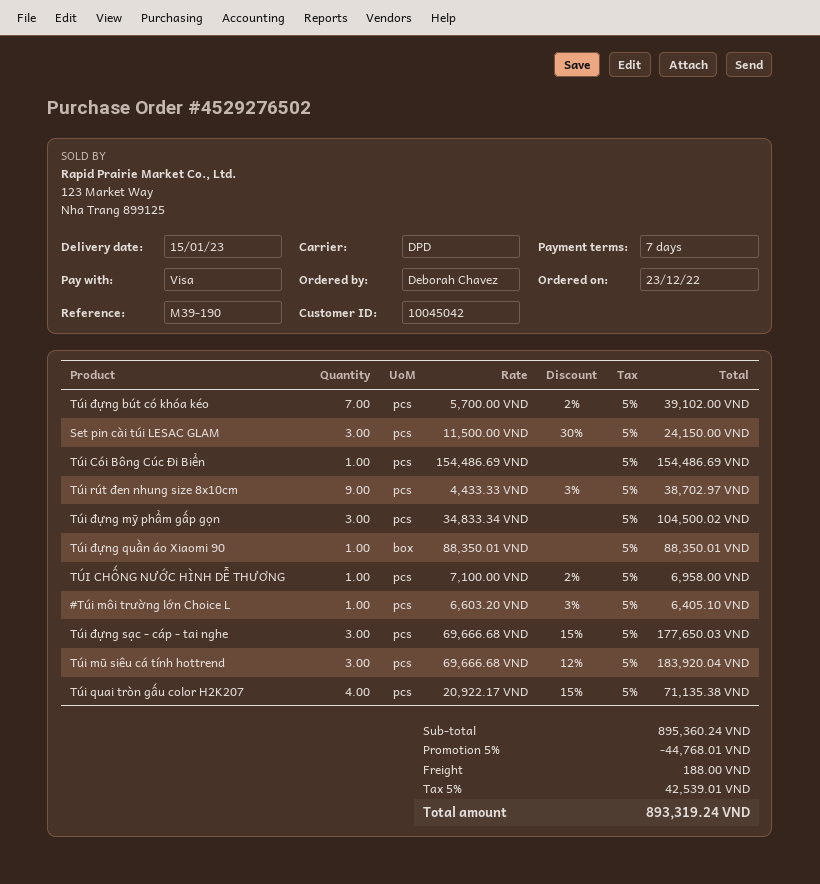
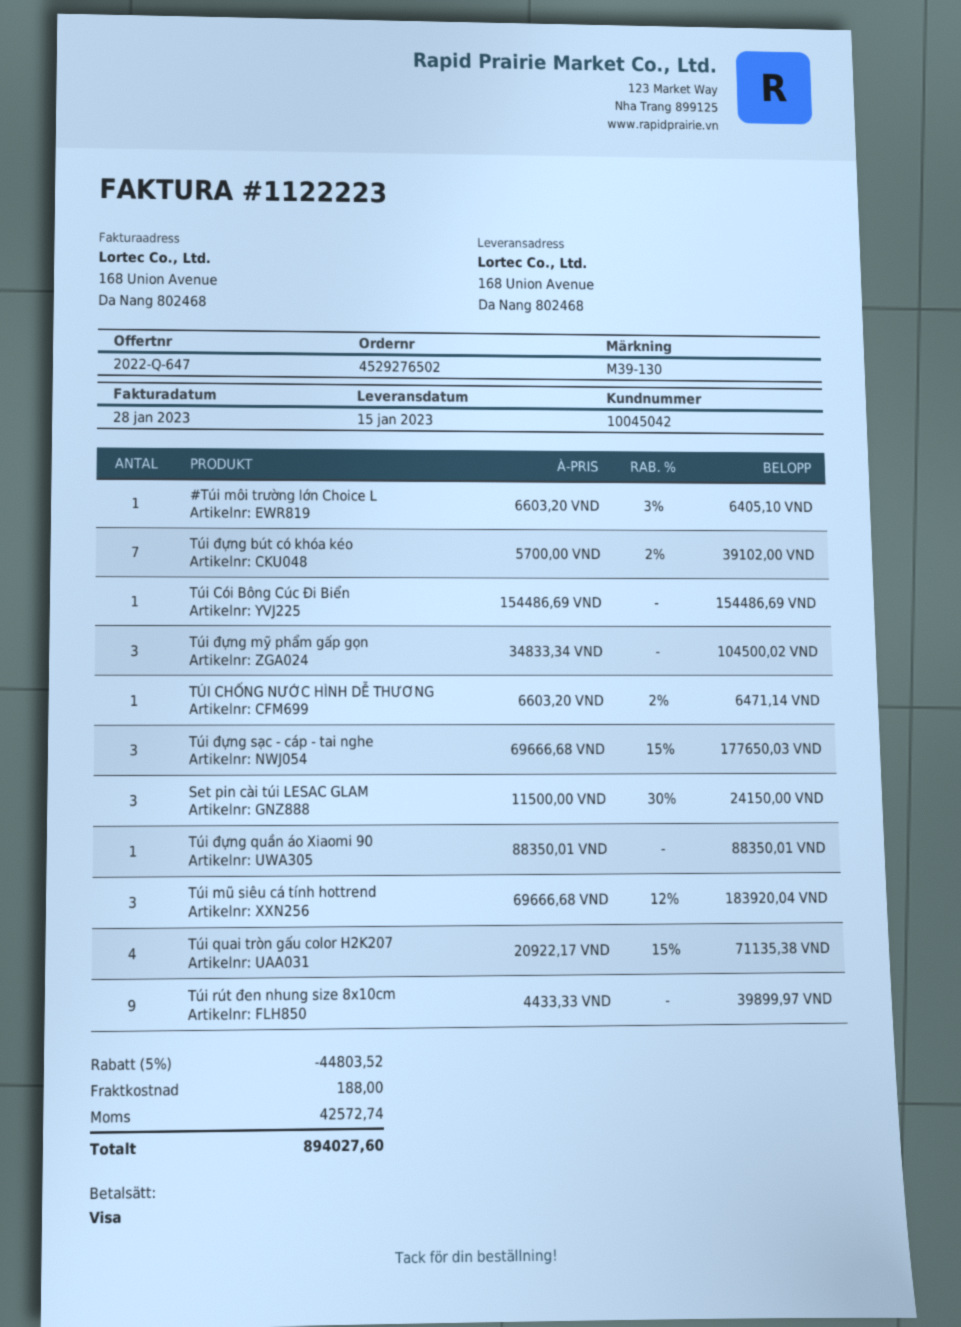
reference: M39-190 -> M39-130
Túi rút đen nhung size 8x10cm: 9 x 4433.33 - 3% = 38702.97 -> 9 x 4433.33 = 39899.97
TÚI CHỐNG NƯỚC HÌNH DỄ THƯƠNG: 1 x 7100.00 - 2% = 6958.00 -> 1 x 6603.20 - 2% = 6471.14
discount: 5% = 44768.01 -> 5% = 44803.52
tax: 42539.01 -> 42572.74
total: 893319.24 -> 894027.60

